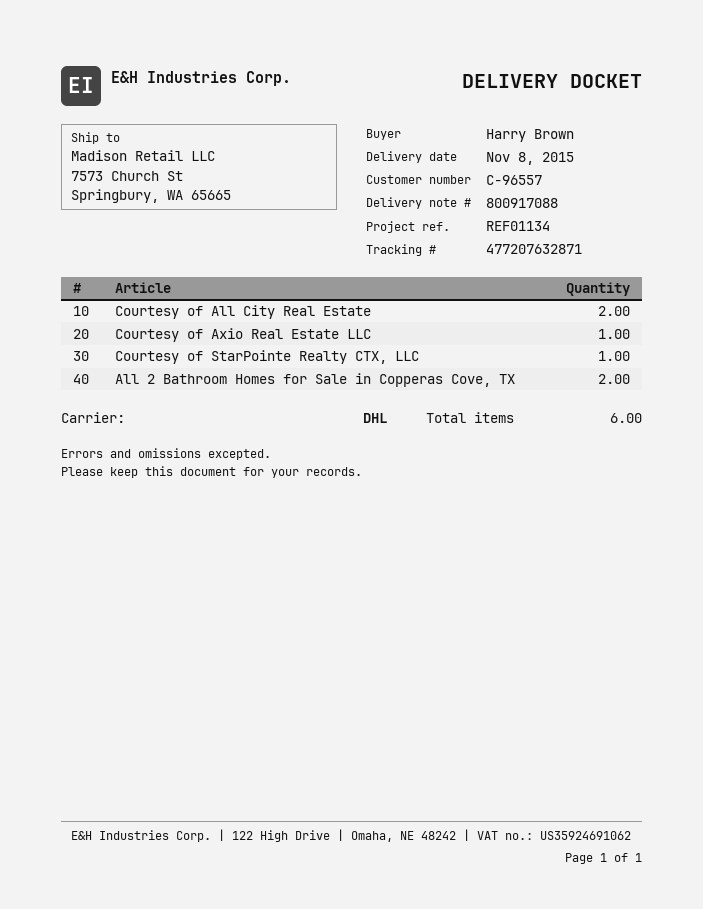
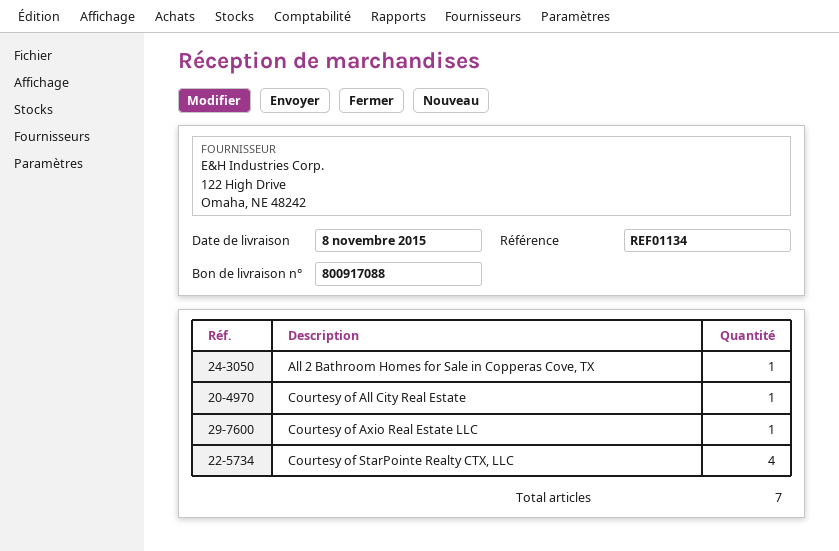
Courtesy of All City Real Estate: 2 -> 1
Courtesy of StarPointe Realty CTX, LLC: 1 -> 4
All 2 Bathroom Homes for Sale in Copperas Cove, TX: 2 -> 1
total quantity: 6 -> 7

